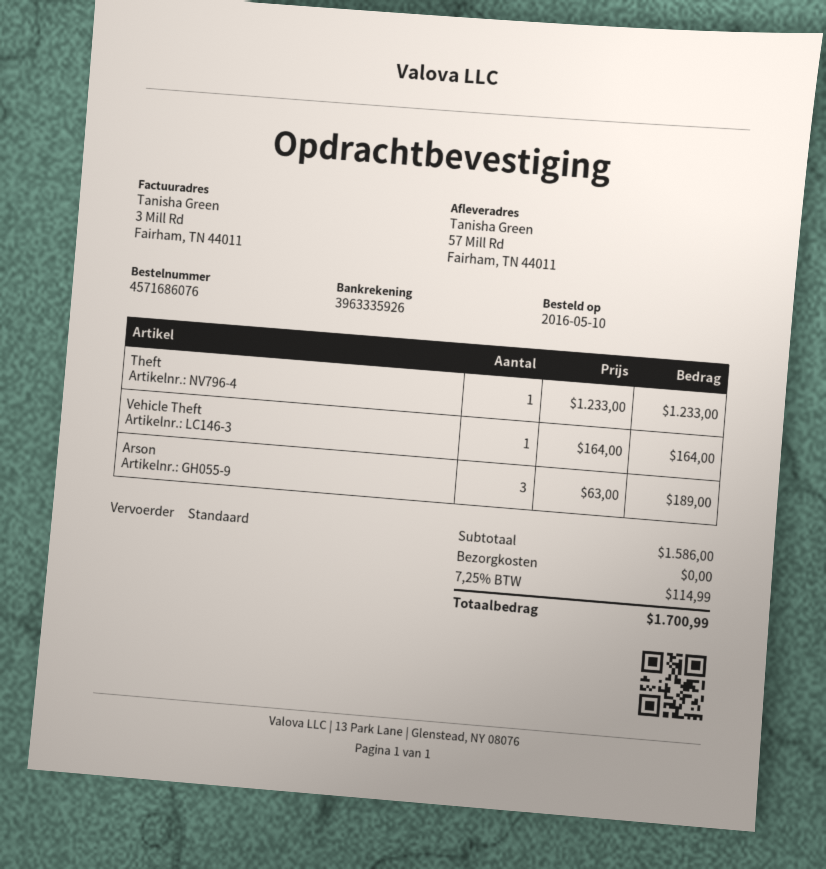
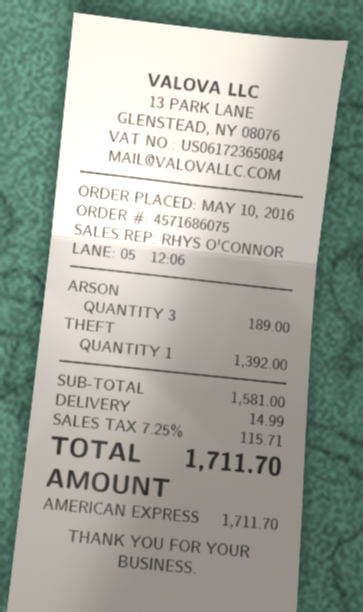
order number: 4571686076 -> 4571686075
Theft: 1 for 1233.00 -> 1 for 1392.00
Vehicle Theft: 1 for 164.00 -> none
subtotal: 1586.00 -> 1581.00
shipping: 0.00 -> 14.99
tax: 7.25% = 114.99 -> 7.25% = 115.71
total: 1700.99 -> 1711.70

